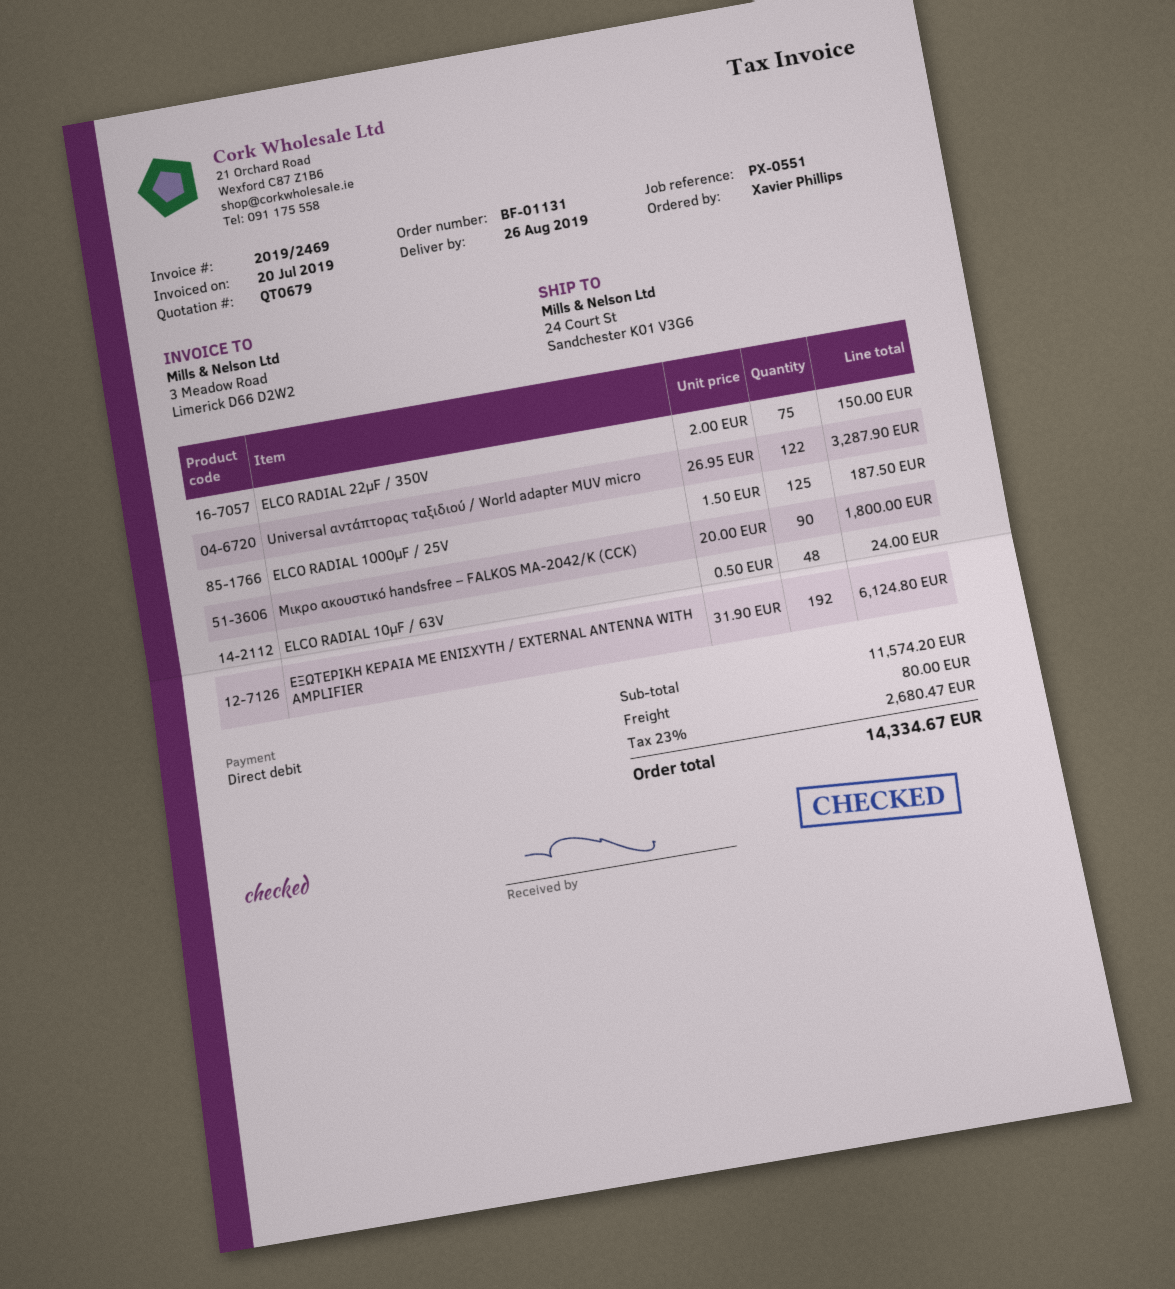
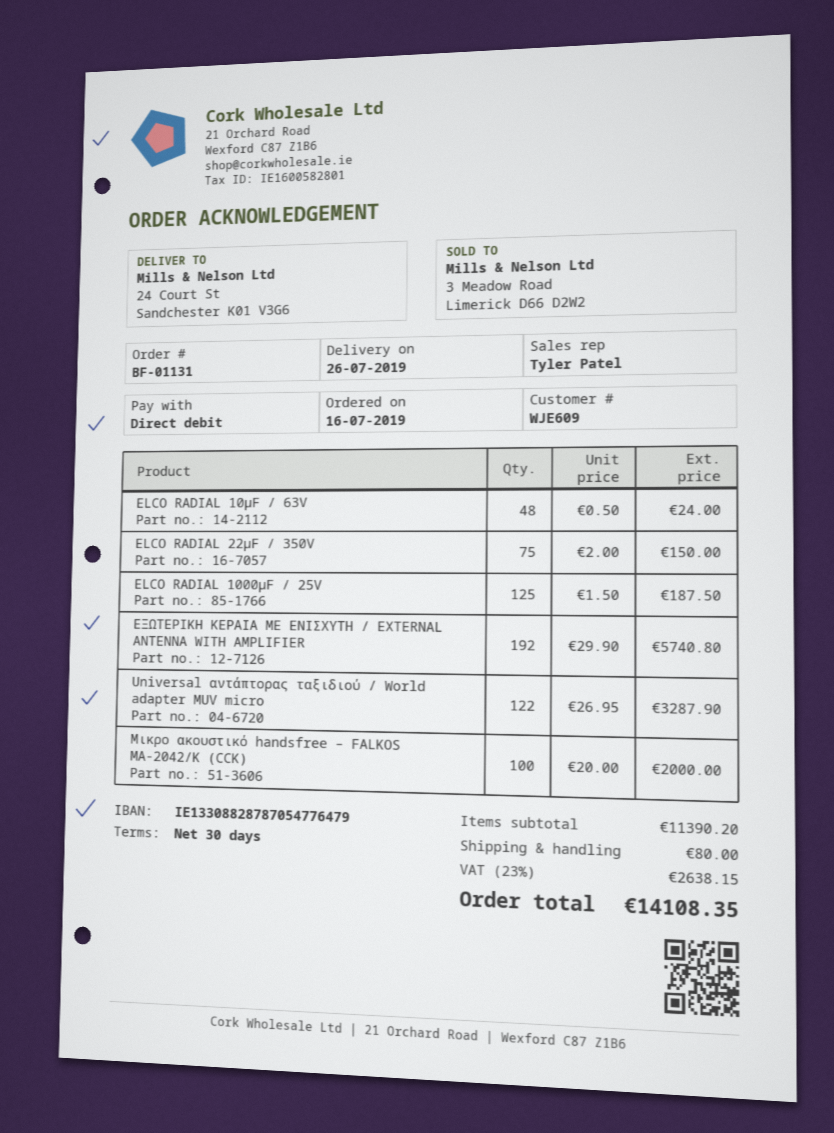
delivery date: 2019-08-26 -> 2019-07-26
Μικρο ακουστικό handsfree – FALKOS MA-2042/K (CCK): 90 x 20.00 = 1800.00 -> 100 x 20.00 = 2000.00
ΕΞΩΤΕΡΙΚΗ ΚΕΡΑΙΑ ΜΕ ΕΝΙΣΧΥΤΗ / EXTERNAL ANTENNA WITH AMPLIFIER: 192 x 31.90 = 6124.80 -> 192 x 29.90 = 5740.80
subtotal: 11574.20 -> 11390.20
tax: 23% = 2680.47 -> 23% = 2638.15
total: 14334.67 -> 14108.35

